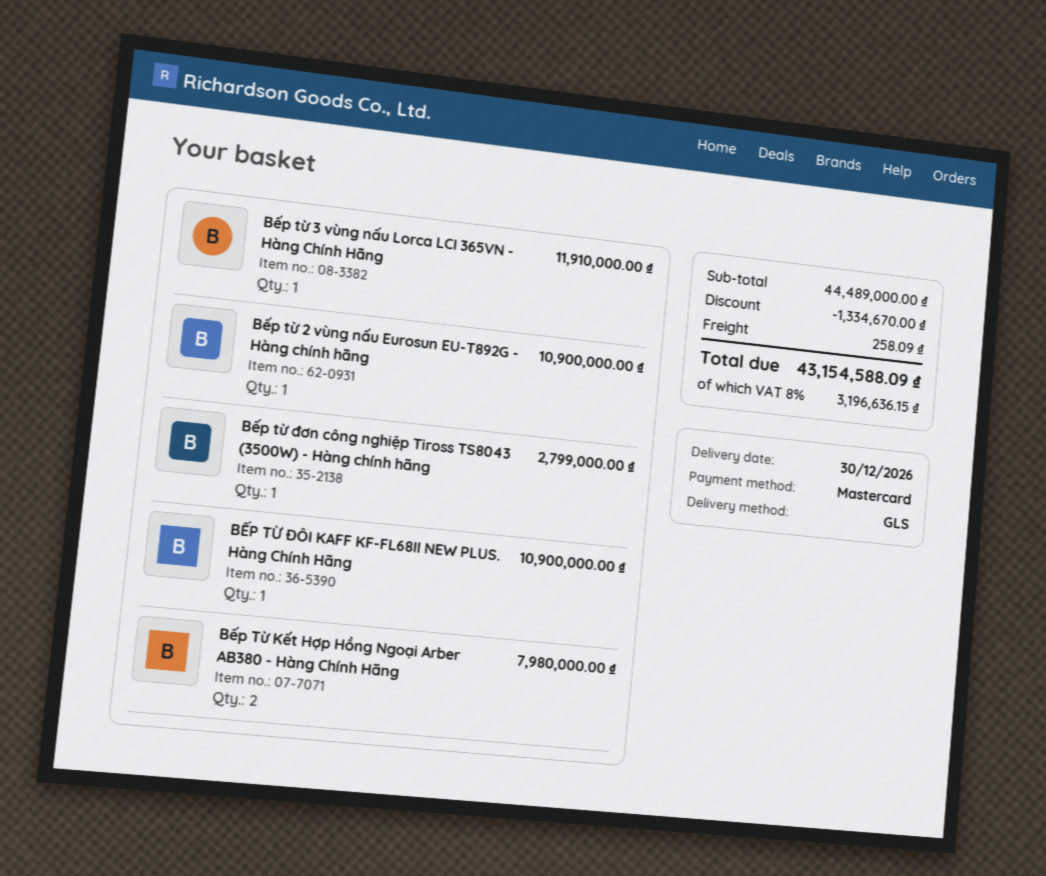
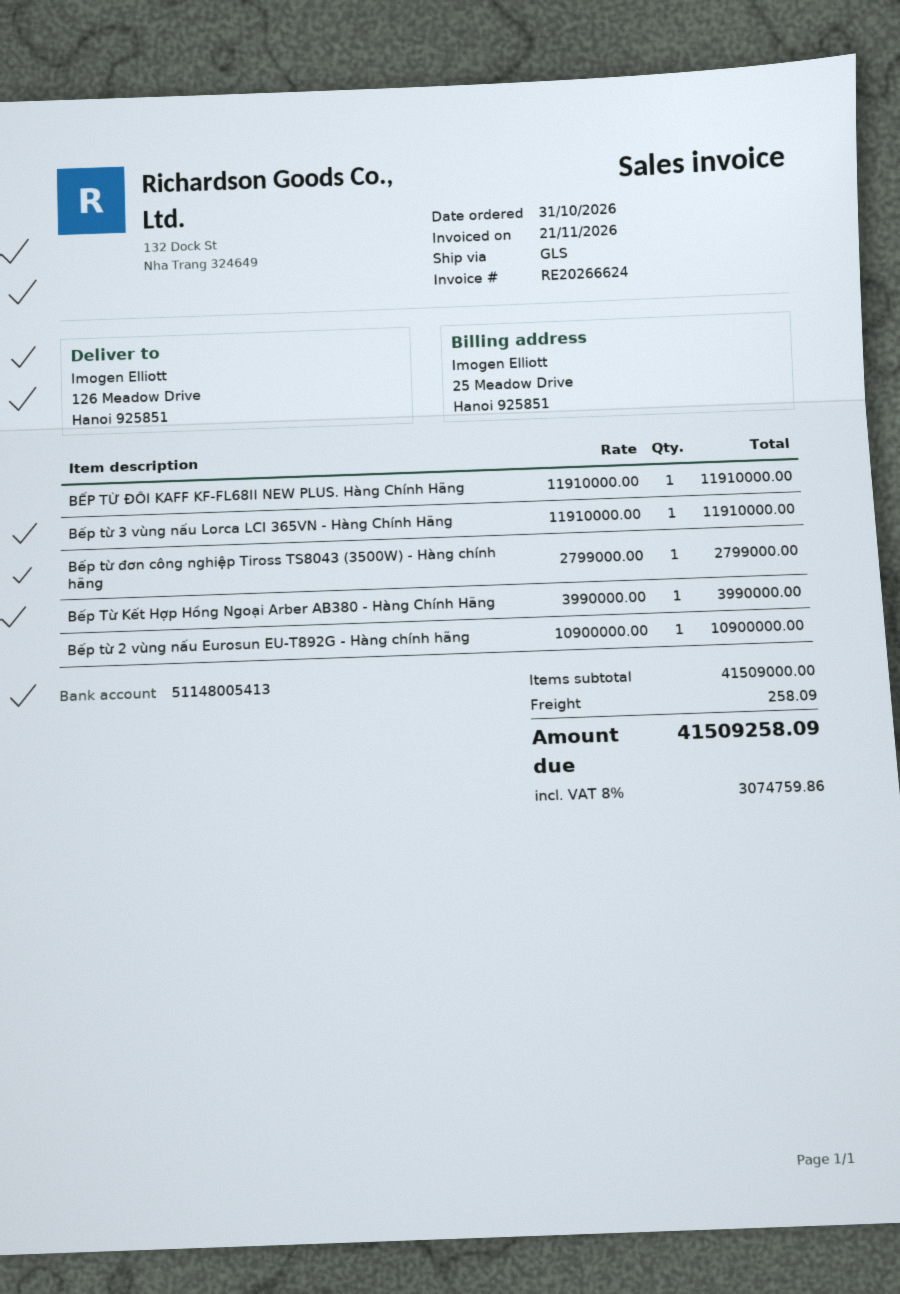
BẾP TỪ ĐÔI KAFF KF-FL68II NEW PLUS. Hàng Chính Hãng: 1 for 10900000.00 -> 1 for 11910000.00
Bếp Từ Kết Hợp Hồng Ngoại Arber AB380 - Hàng Chính Hãng: 2 for 7980000.00 -> 1 for 3990000.00
subtotal: 44489000.00 -> 41509000.00
discount: 1334670.00 -> none
tax: 8% = 3196636.15 -> 8% = 3074759.86
total: 43154588.09 -> 41509258.09

